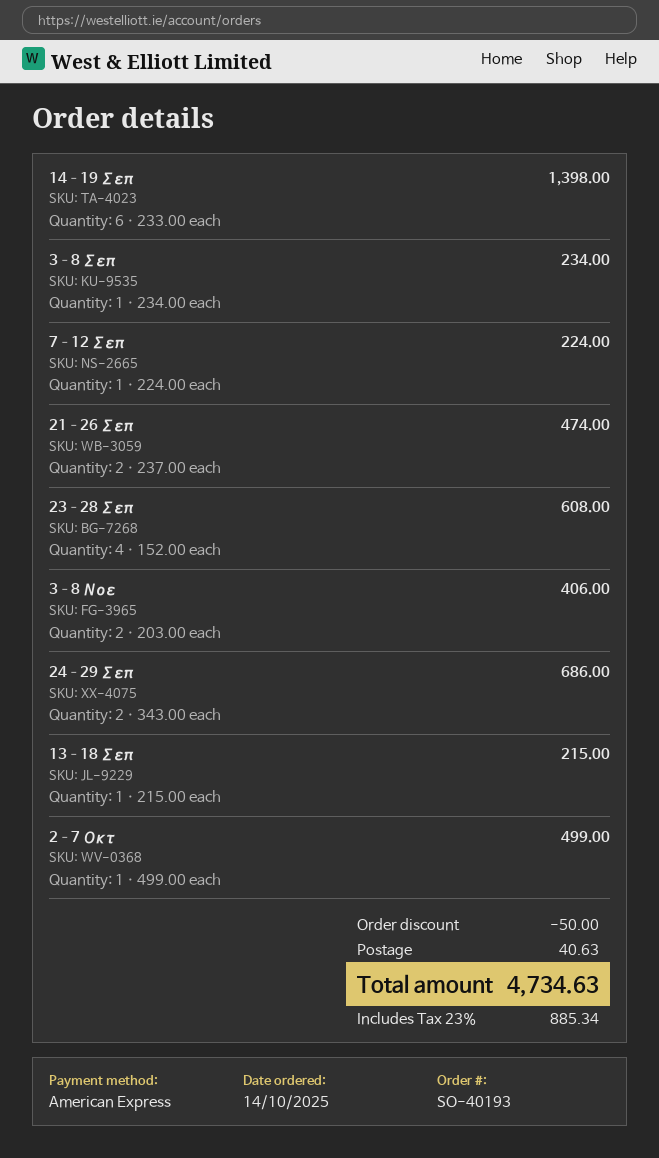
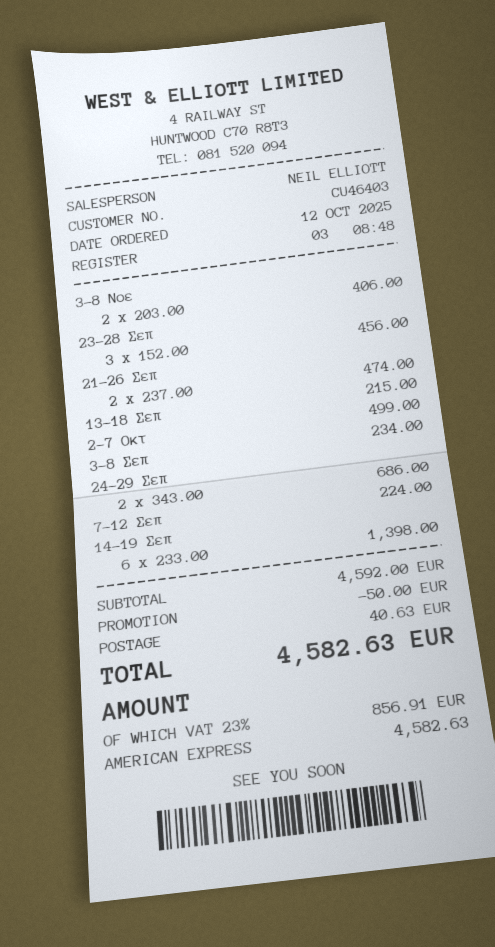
order date: 2025-10-14 -> 2025-10-12
23–28 Σεπ: 4 x 152.00 = 608.00 -> 3 x 152.00 = 456.00
tax: 23% = 885.34 -> 23% = 856.91
total: 4734.63 -> 4582.63

